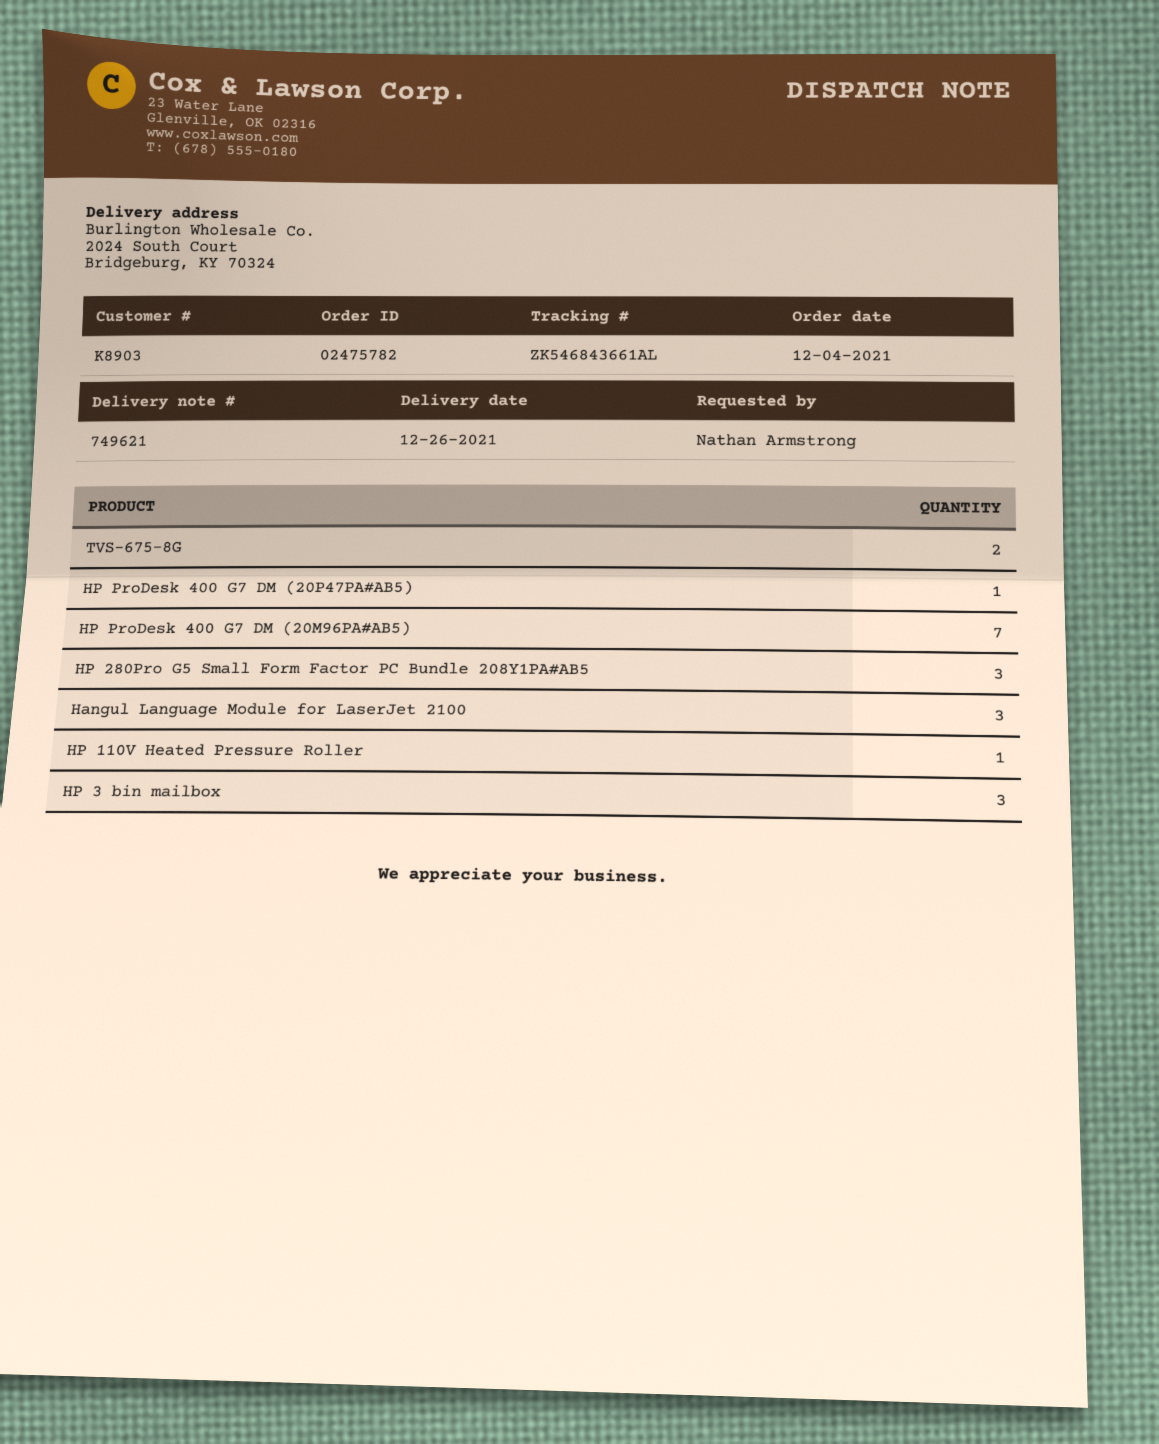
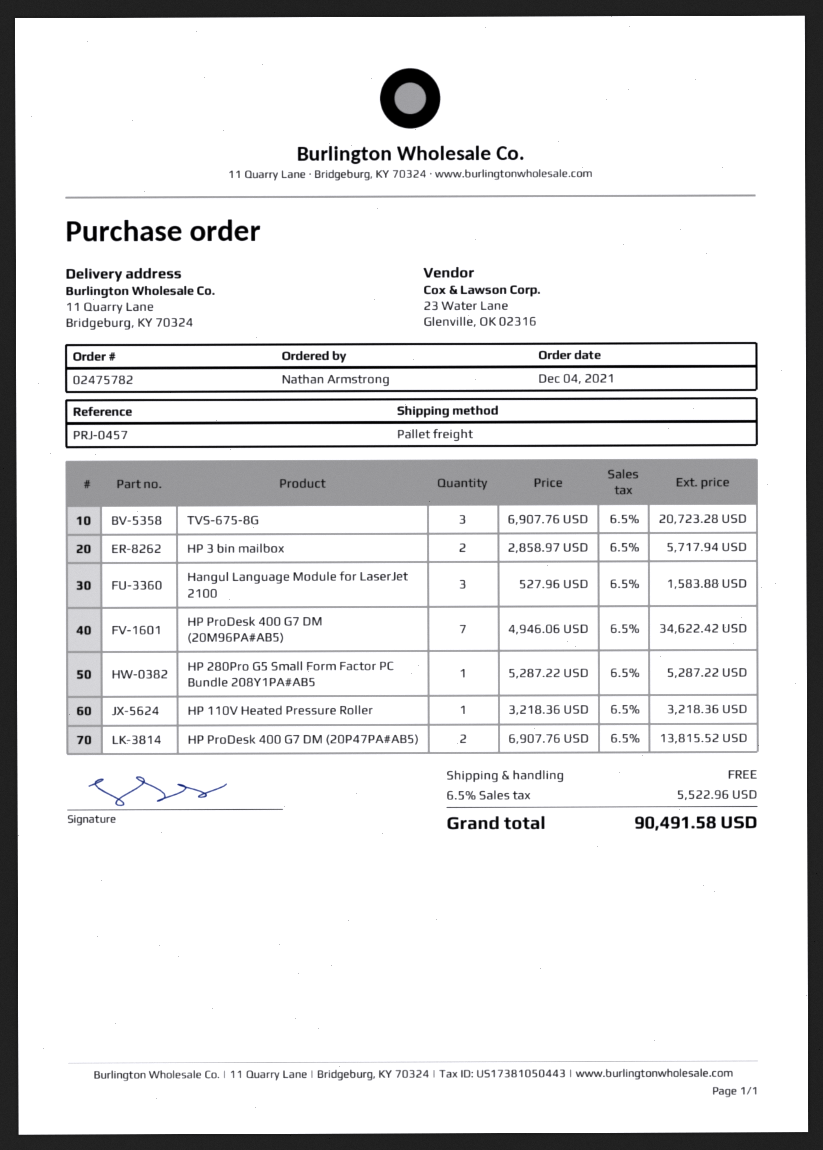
ship to: 2024 South Court, Bridgeburg, KY 70324 -> 11 Quarry Lane, Bridgeburg, KY 70324
TVS-675-8G: 2 -> 3
HP ProDesk 400 G7 DM (20P47PA#AB5): 1 -> 2
HP 280Pro G5 Small Form Factor PC Bundle 208Y1PA#AB5: 3 -> 1
HP 3 bin mailbox: 3 -> 2

